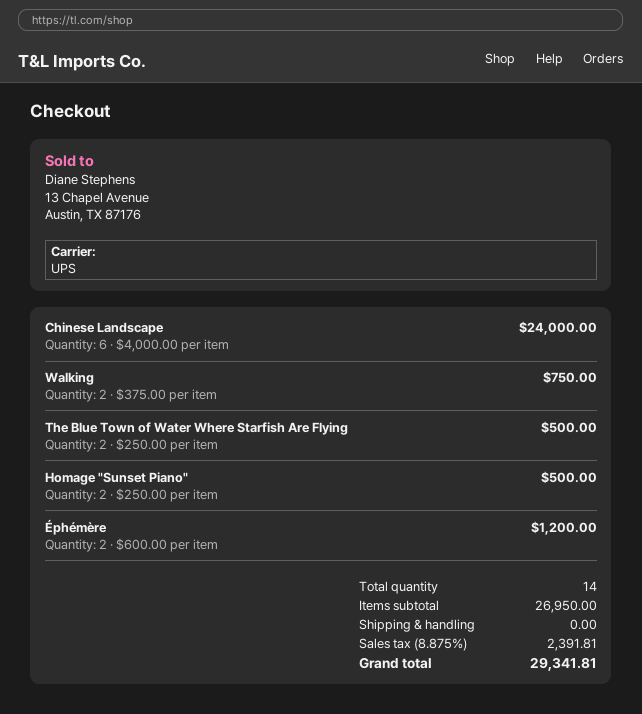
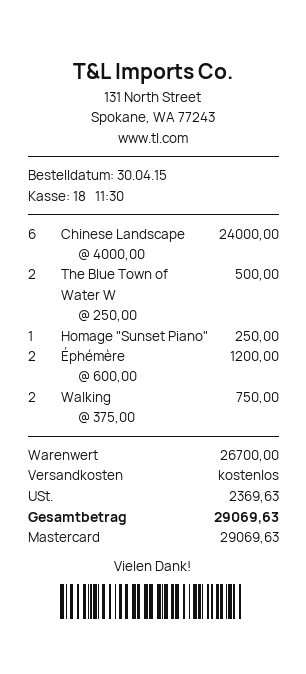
Homage "Sunset Piano": 2 x 250.00 = 500.00 -> 1 x 250.00 = 250.00
subtotal: 26950.00 -> 26700.00
tax: 2391.81 -> 2369.63
total: 29341.81 -> 29069.63

